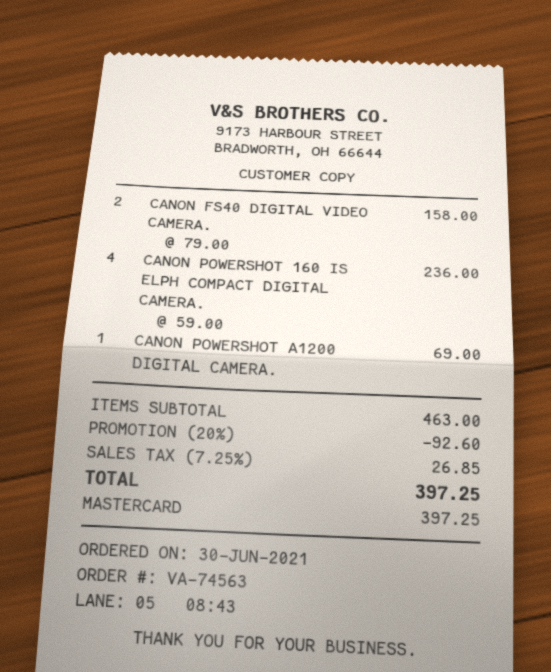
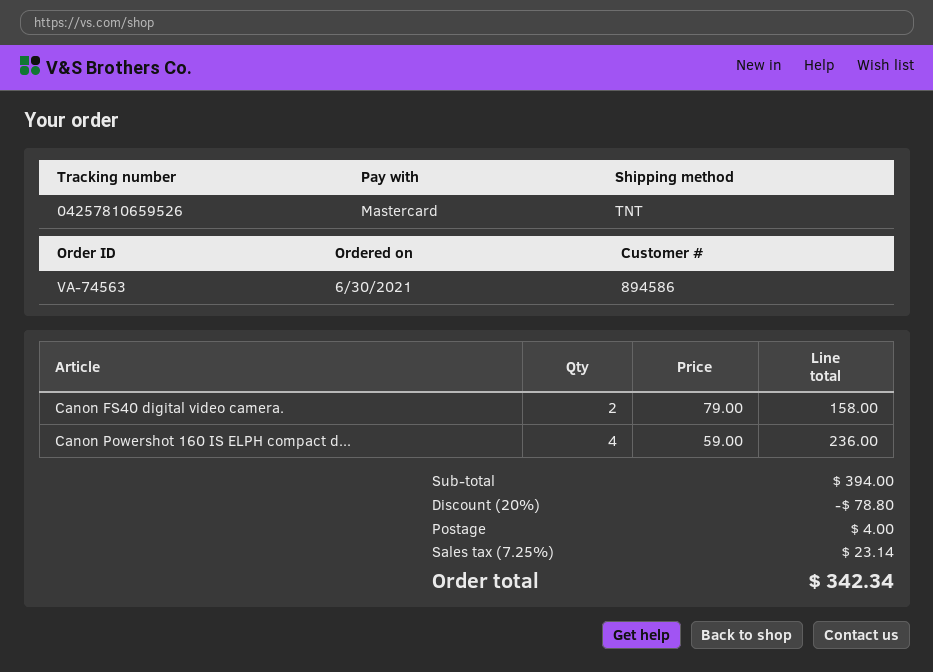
CANON POWERSHOT A1200 DIGITAL CAMERA.: 1 x 69.00 = 69.00 -> none
subtotal: 463.00 -> 394.00
discount: 20% = 92.60 -> 20% = 78.80
shipping: none -> 4.00
tax: 7.25% = 26.85 -> 7.25% = 23.14
total: 397.25 -> 342.34

